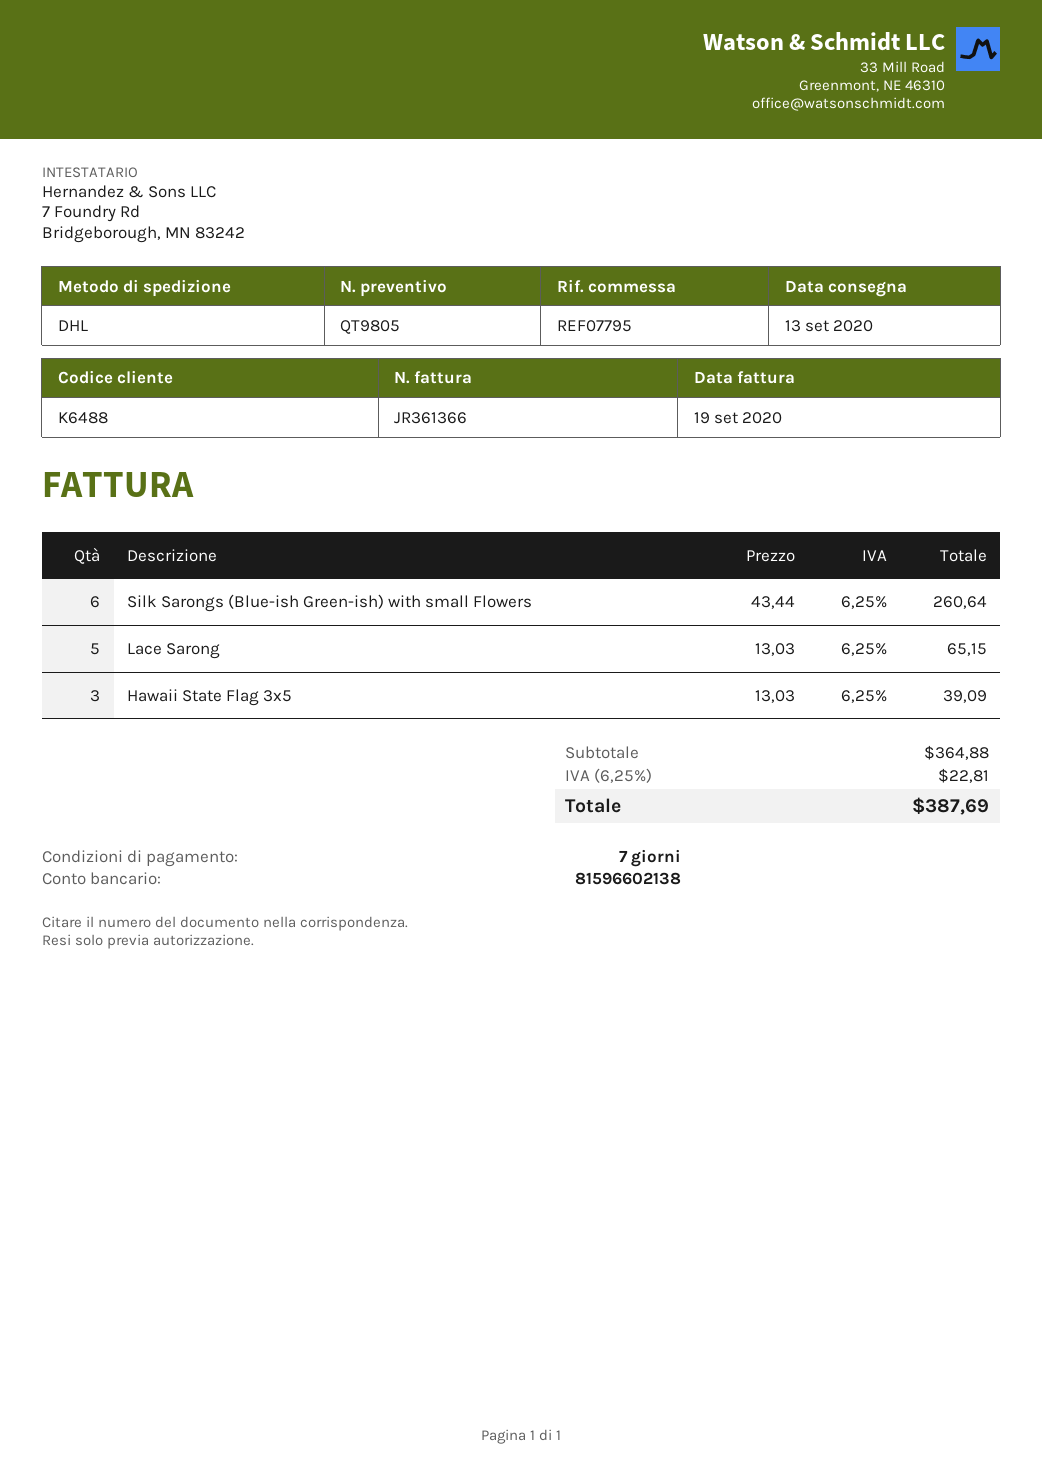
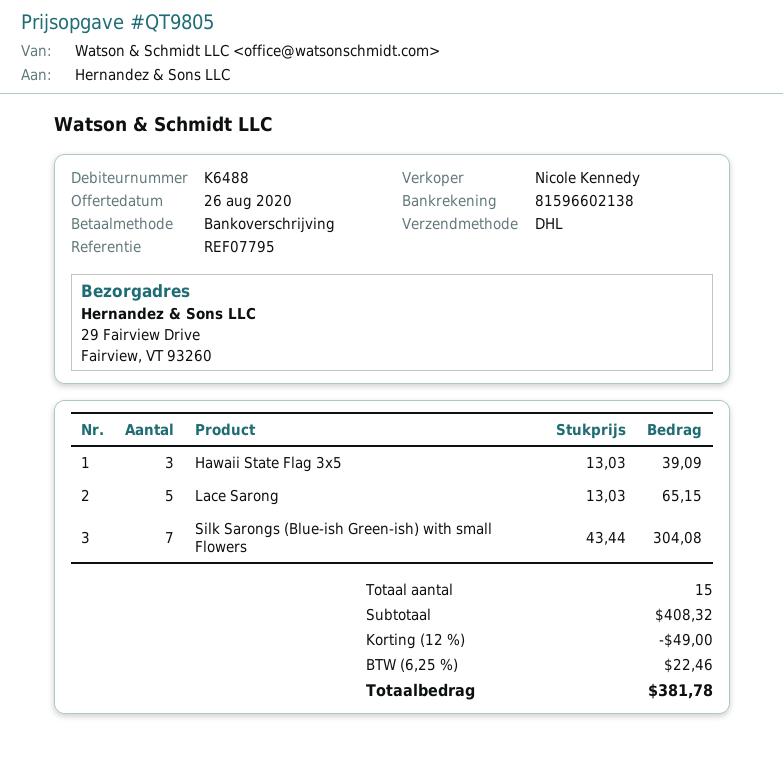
Silk Sarongs (Blue-ish Green-ish) with small Flowers: 6 x 43.44 = 260.64 -> 7 x 43.44 = 304.08
subtotal: 364.88 -> 408.32
discount: none -> 12% = 49.00
tax: 6.25% = 22.81 -> 6.25% = 22.46
total: 387.69 -> 381.78

